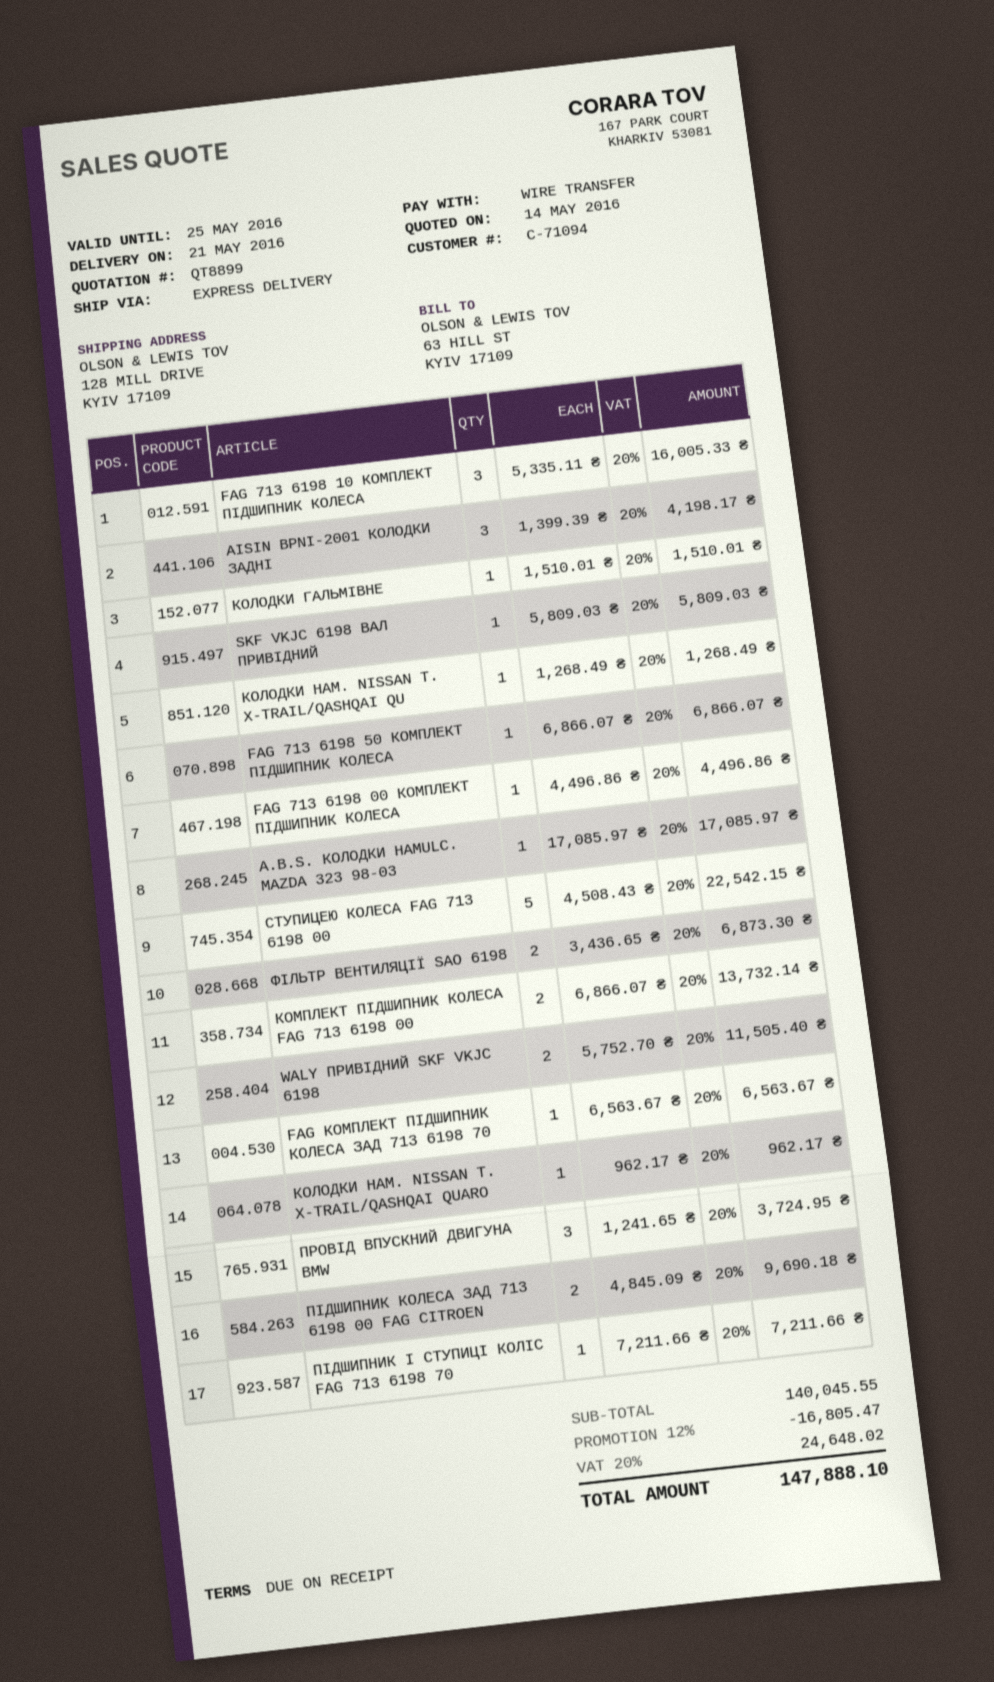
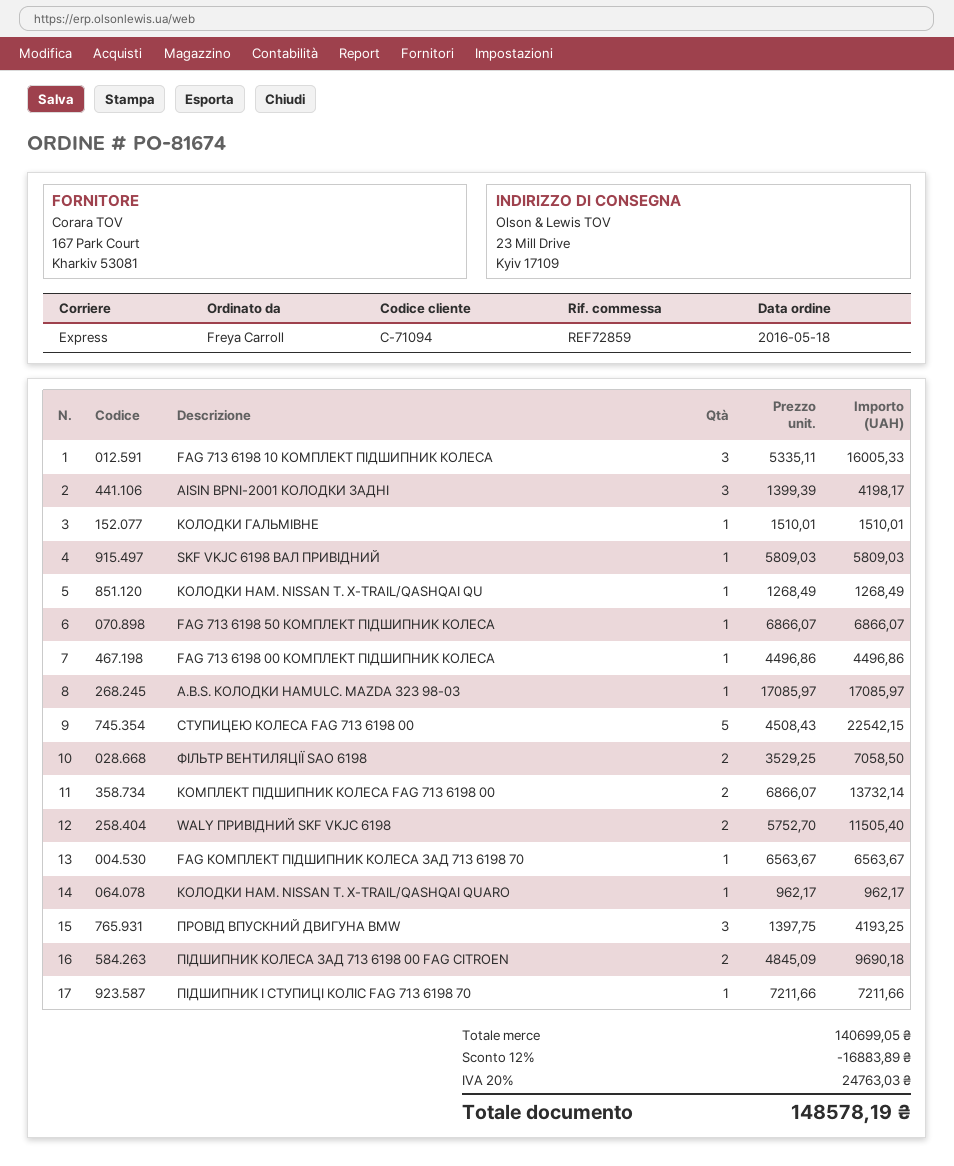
ship to: 128 MILL DRIVE, KYIV 17109 -> 23 Mill Drive, Kyiv 17109
ФІЛЬТР ВЕНТИЛЯЦІЇ SAO 6198: 2 x 3436.65 = 6873.30 -> 2 x 3529.25 = 7058.50
ПРОВІД ВПУСКНИЙ ДВИГУНА BMW: 3 x 1241.65 = 3724.95 -> 3 x 1397.75 = 4193.25
subtotal: 140045.55 -> 140699.05
discount: 12% = 16805.47 -> 12% = 16883.89
tax: 20% = 24648.02 -> 20% = 24763.03
total: 147888.10 -> 148578.19

